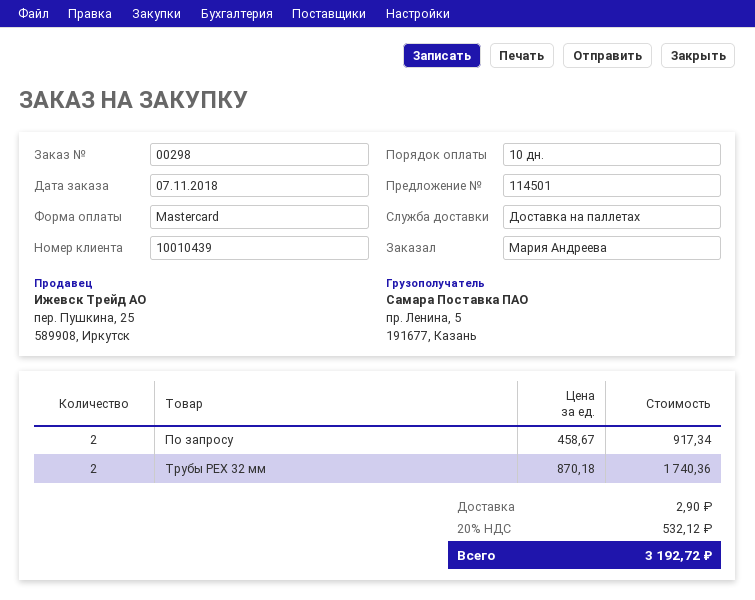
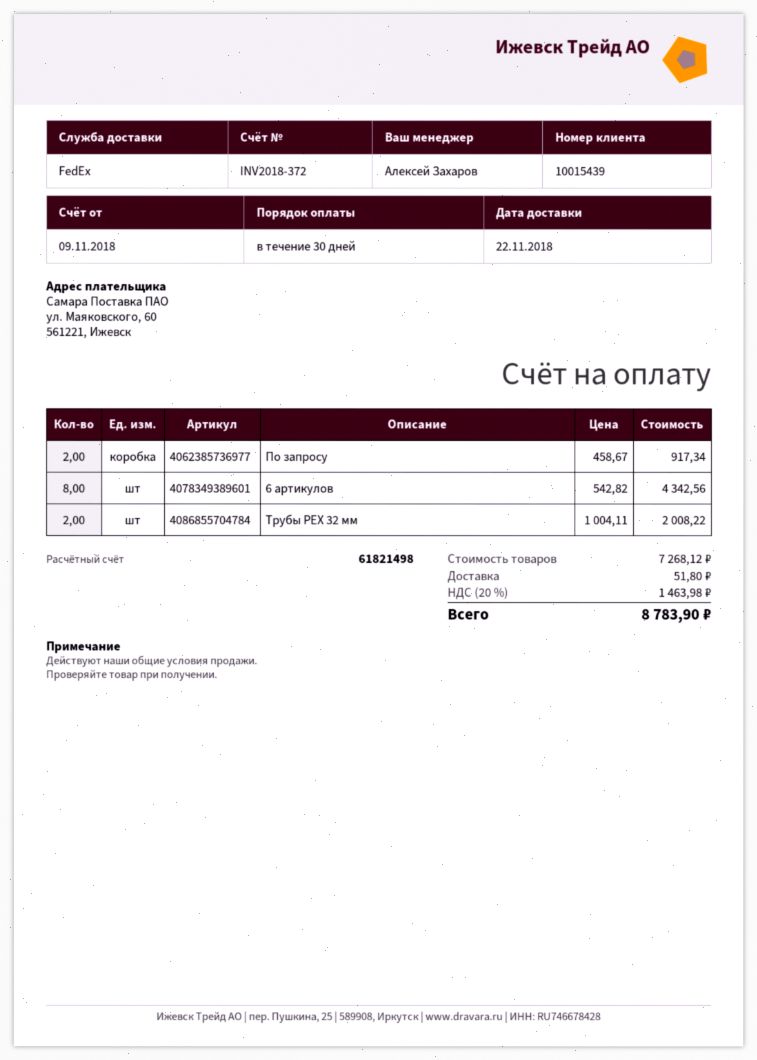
payment terms: 10 days -> 30 days
customer number: 10010439 -> 10015439
shipping method: pallet freight -> FedEx
Трубы PEX 32 мм: 2 x 870.18 = 1740.36 -> 2 x 1004.11 = 2008.22
6 артикулов: none -> 8 x 542.82 = 4342.56
shipping: 2.90 -> 51.80
tax: 20% = 532.12 -> 20% = 1463.98
total: 3192.72 -> 8783.90

